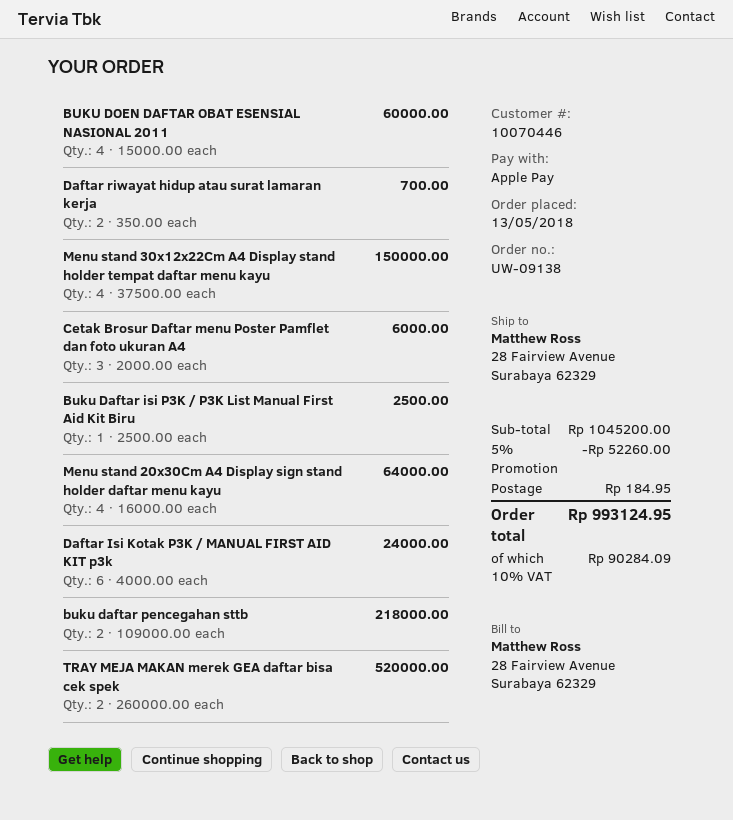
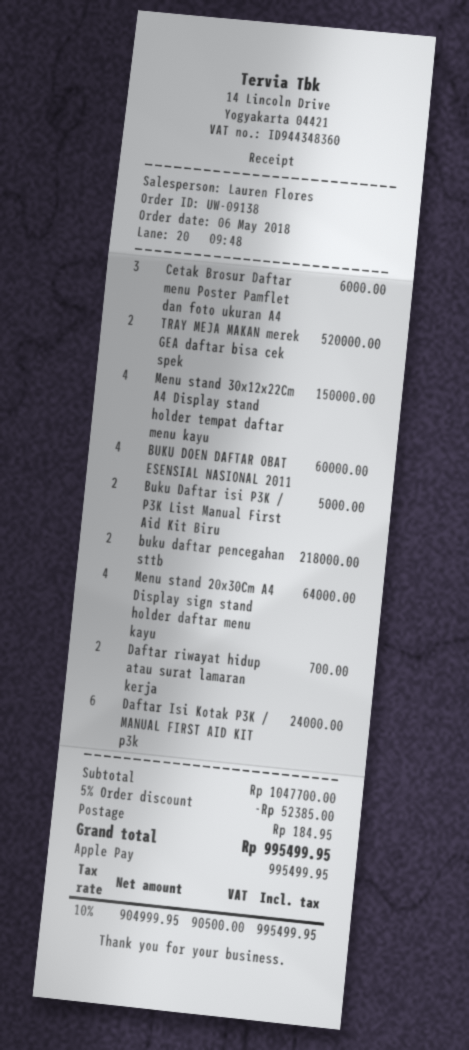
order date: 2018-05-13 -> 2018-05-06
Buku Daftar isi P3K / P3K List Manual First Aid Kit Biru: 1 for 2500.00 -> 2 for 5000.00
subtotal: 1045200.00 -> 1047700.00
discount: 5% = 52260.00 -> 5% = 52385.00
tax: 10% = 90284.09 -> 10% = 90500.00
total: 993124.95 -> 995499.95

